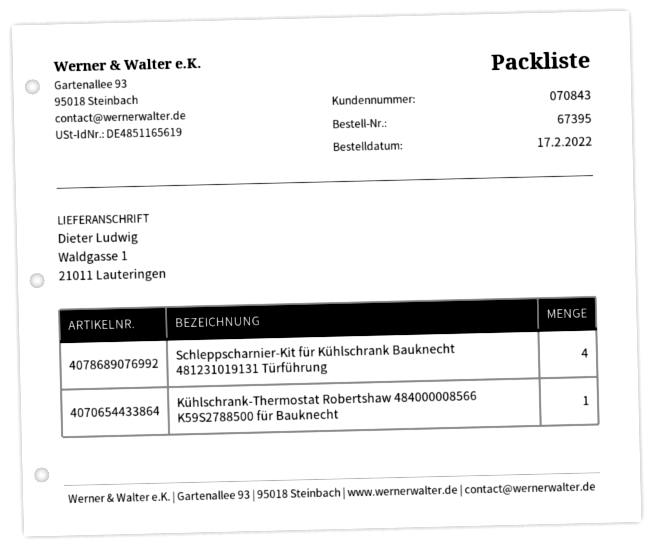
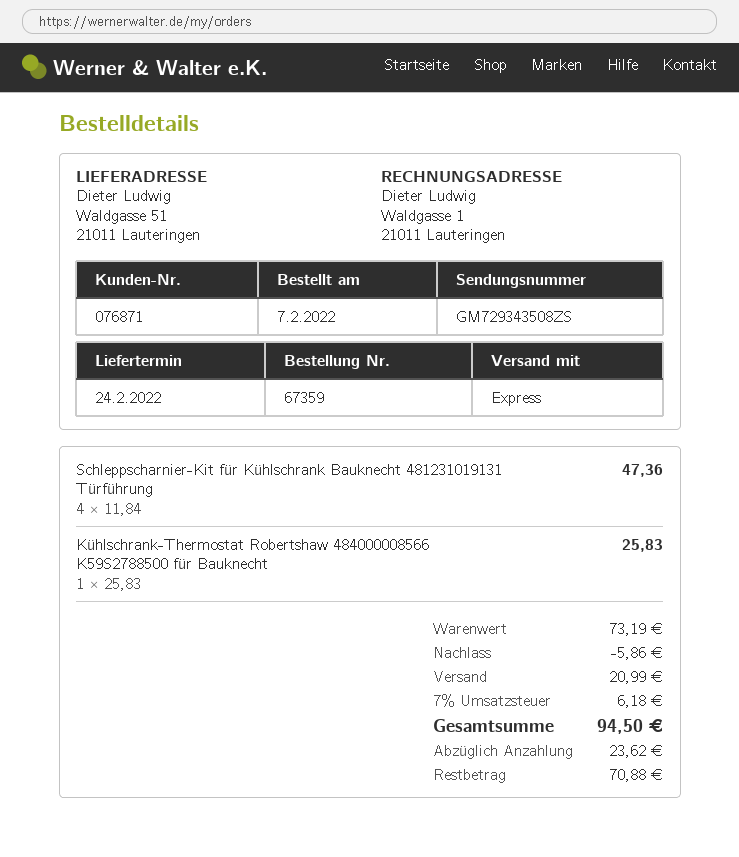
order number: 67395 -> 67359
order date: 2022-02-17 -> 2022-02-07
customer number: 070843 -> 076871
ship to: Waldgasse 1, 21011 Lauteringen -> Waldgasse 51, 21011 Lauteringen

